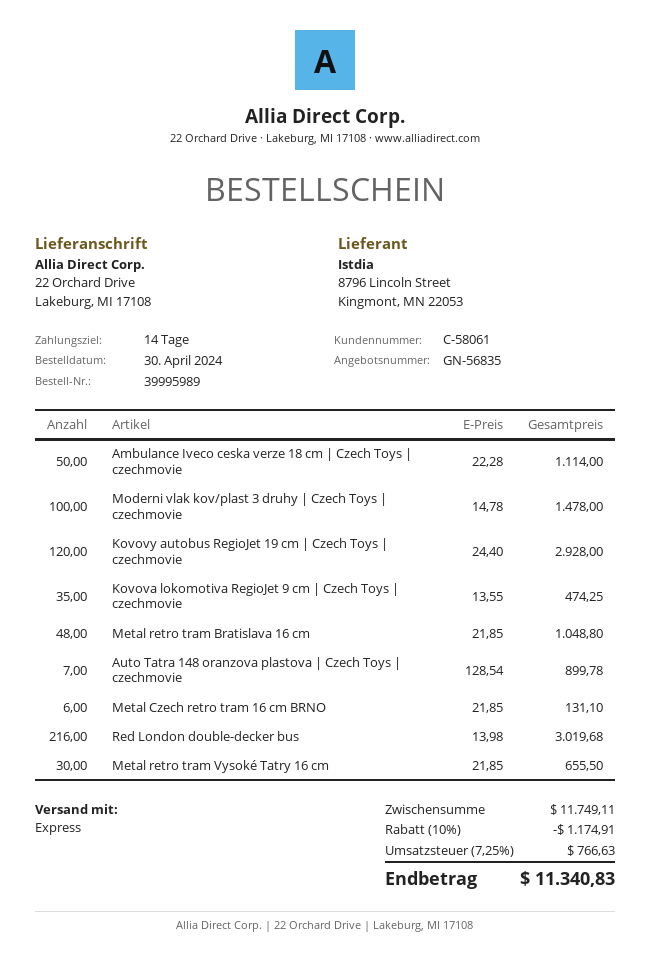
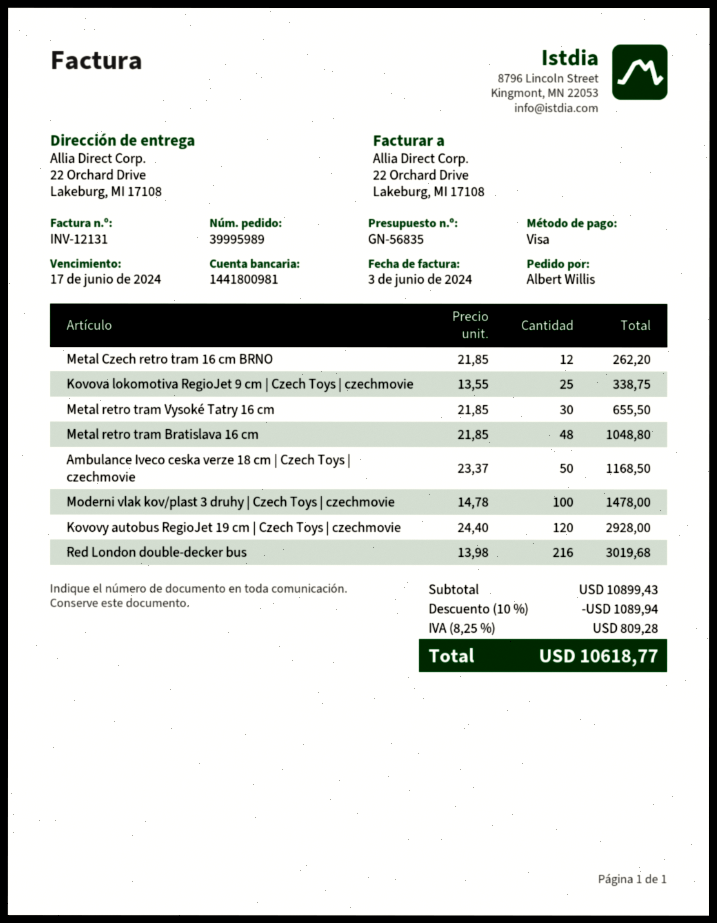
Ambulance Iveco ceska verze 18 cm | Czech Toys | czechmovie: 50 x 22.28 = 1114.00 -> 50 x 23.37 = 1168.50
Kovova lokomotiva RegioJet 9 cm | Czech Toys | czechmovie: 35 x 13.55 = 474.25 -> 25 x 13.55 = 338.75
Auto Tatra 148 oranzova plastova | Czech Toys | czechmovie: 7 x 128.54 = 899.78 -> none
Metal Czech retro tram 16 cm BRNO: 6 x 21.85 = 131.10 -> 12 x 21.85 = 262.20
subtotal: 11749.11 -> 10899.43
discount: 10% = 1174.91 -> 10% = 1089.94
tax: 7.25% = 766.63 -> 8.25% = 809.28
total: 11340.83 -> 10618.77

